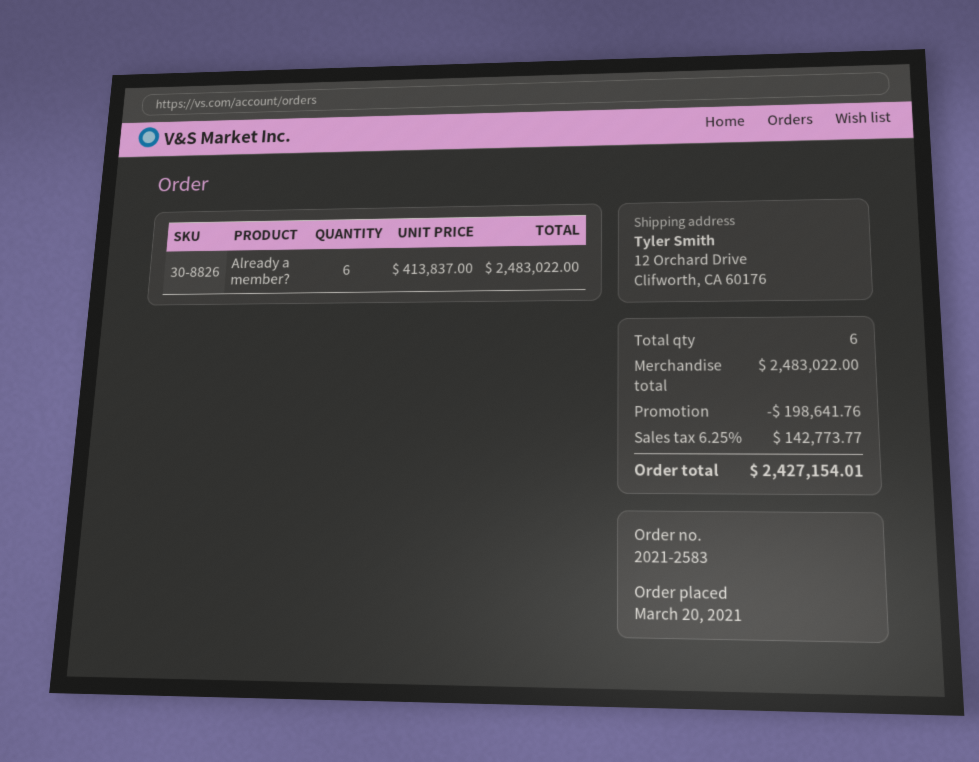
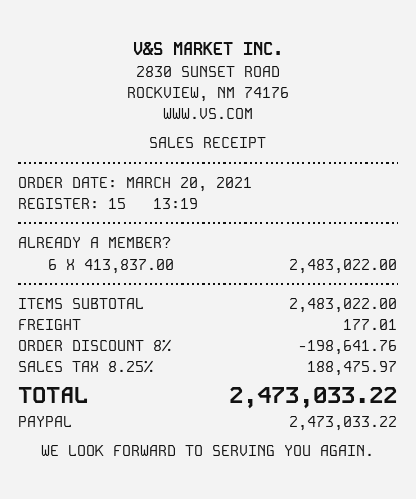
shipping: none -> 177.01
tax: 6.25% = 142773.77 -> 8.25% = 188475.97
total: 2427154.01 -> 2473033.22

